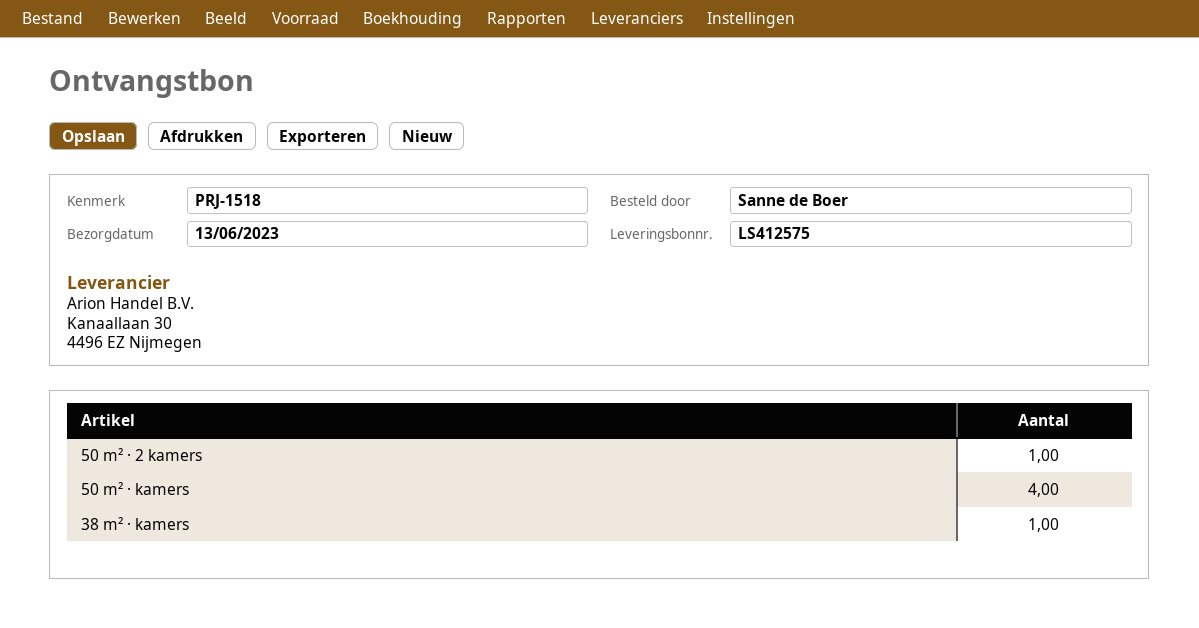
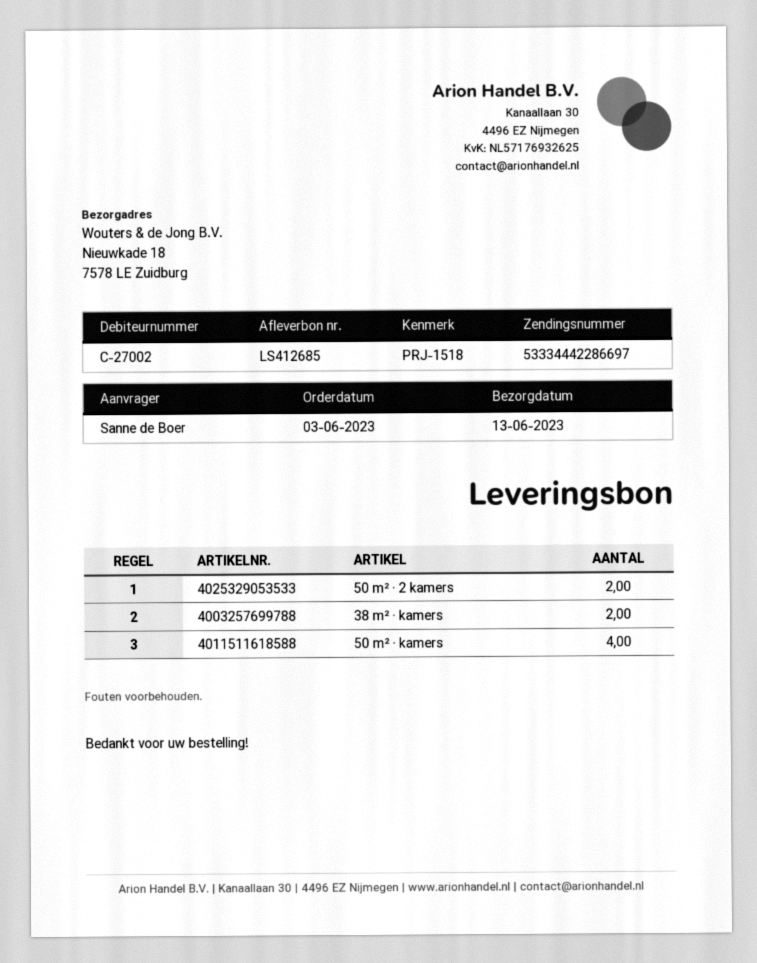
delivery note number: LS412575 -> LS412685
50 m² · 2 kamers: 1 -> 2
38 m² · kamers: 1 -> 2

